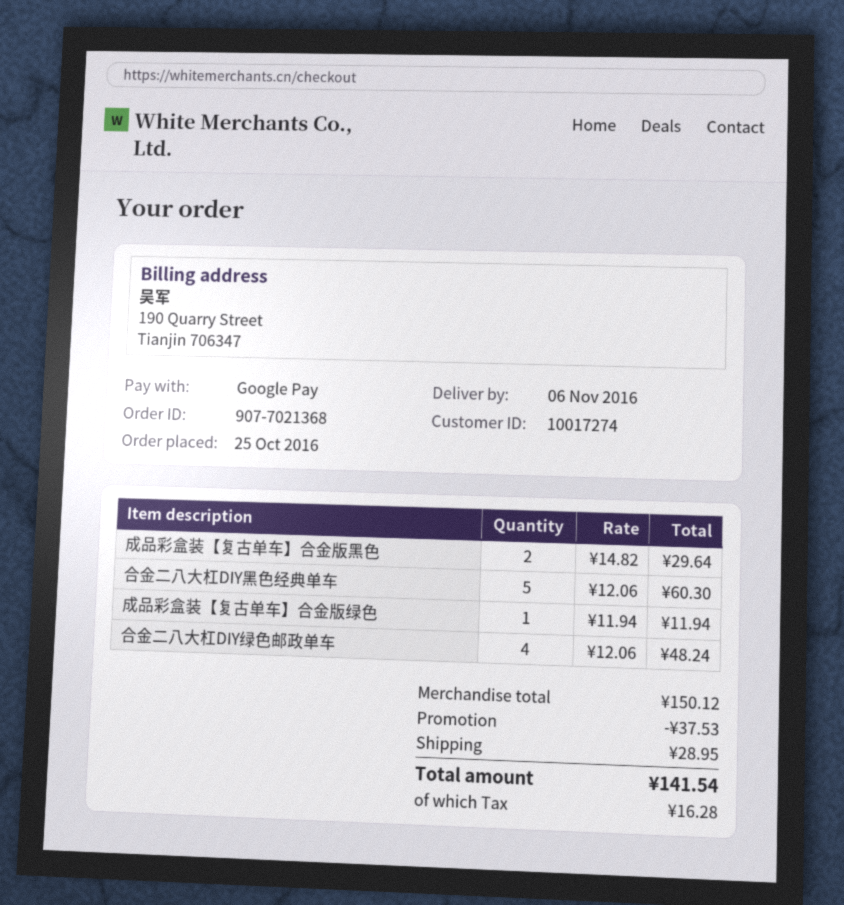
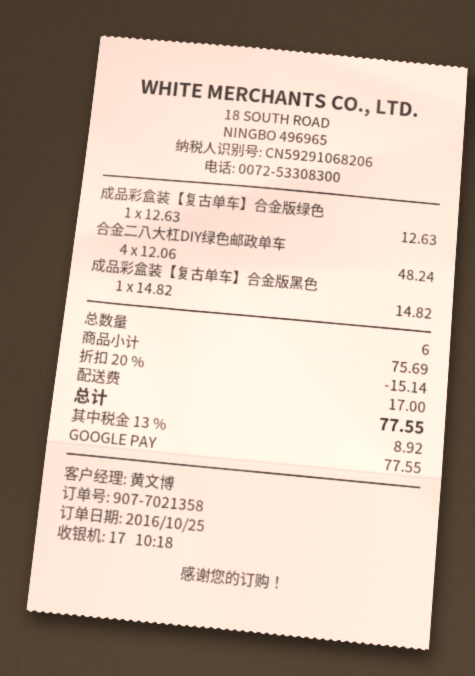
order number: 907-7021368 -> 907-7021358
成品彩盒装【复古单车】合金版黑色: 2 x 14.82 = 29.64 -> 1 x 14.82 = 14.82
合金二八大杠DIY黑色经典单车: 5 x 12.06 = 60.30 -> none
成品彩盒装【复古单车】合金版绿色: 1 x 11.94 = 11.94 -> 1 x 12.63 = 12.63
subtotal: 150.12 -> 75.69
discount: 37.53 -> 15.14
shipping: 28.95 -> 17.00
tax: 16.28 -> 8.92
total: 141.54 -> 77.55

